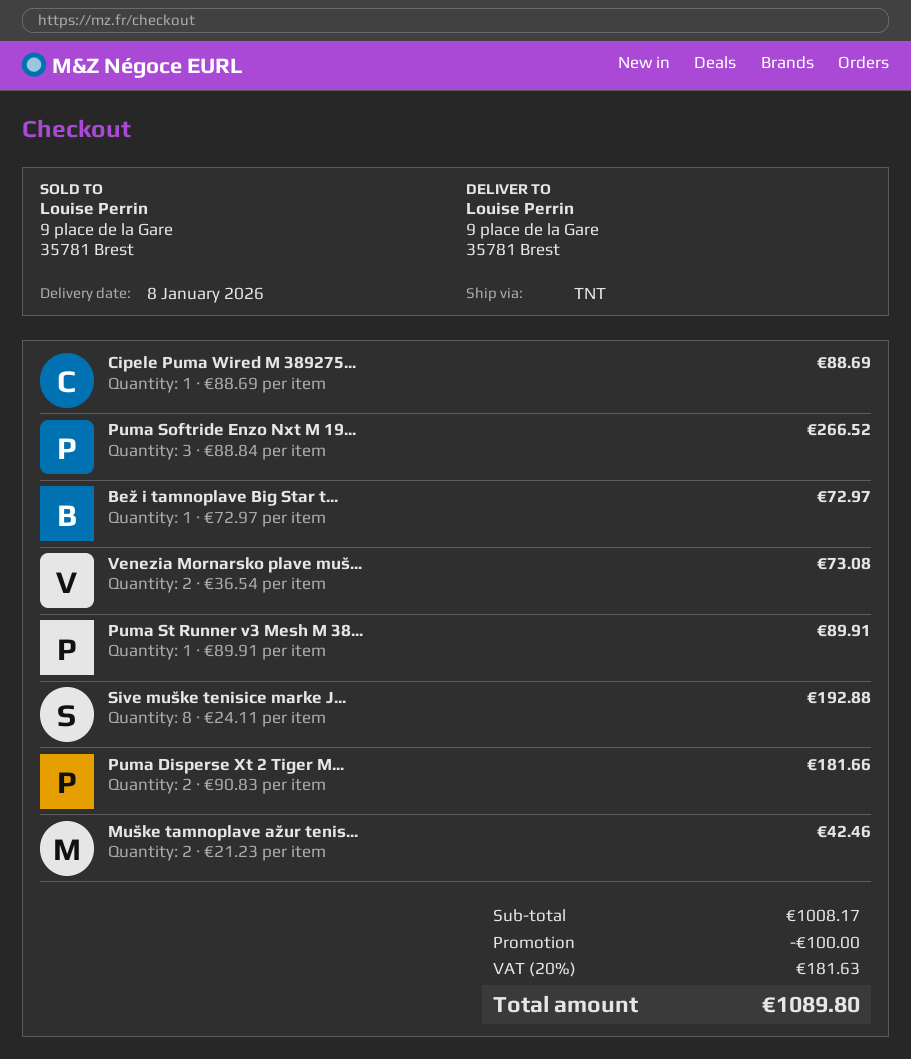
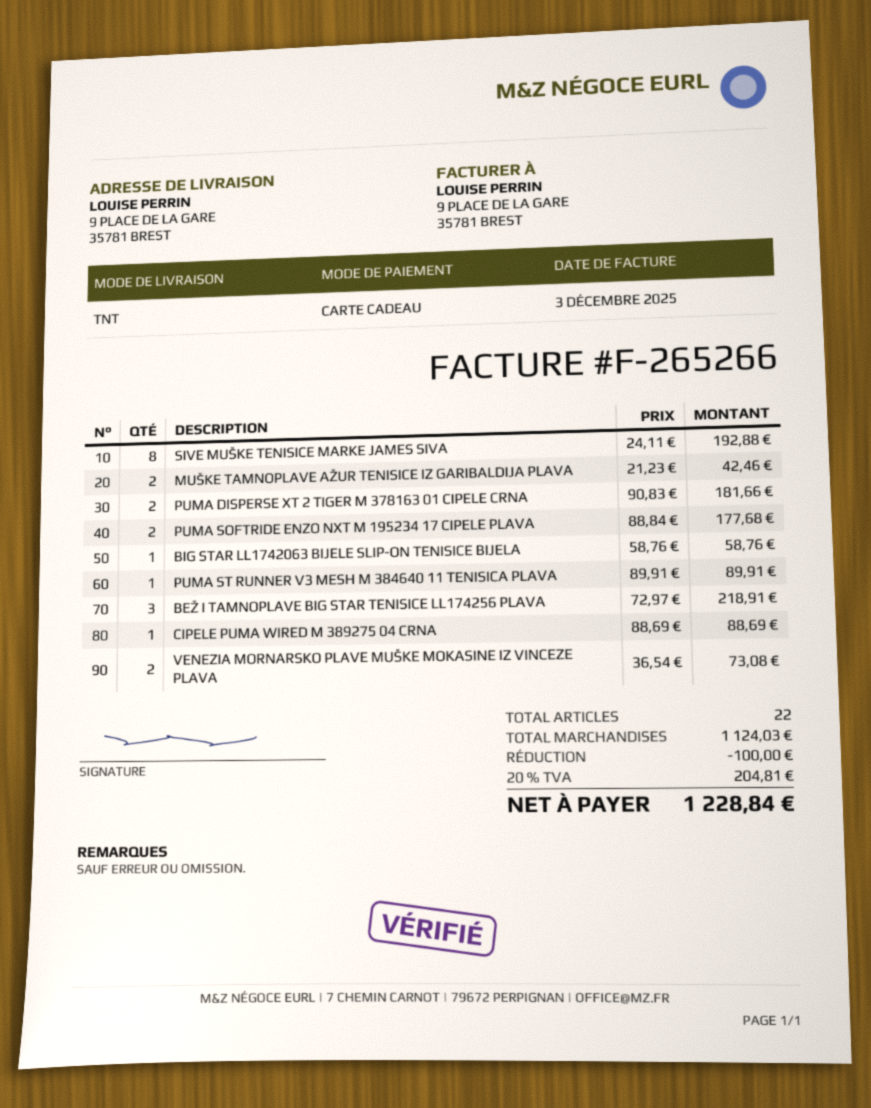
Puma Softride Enzo Nxt M 19...: 3 x 88.84 = 266.52 -> 2 x 88.84 = 177.68
Bež i tamnoplave Big Star t...: 1 x 72.97 = 72.97 -> 3 x 72.97 = 218.91
BIG STAR LL1742063 BIJELE SLIP-ON TENISICE BIJELA: none -> 1 x 58.76 = 58.76
subtotal: 1008.17 -> 1124.03
tax: 20% = 181.63 -> 20% = 204.81
total: 1089.80 -> 1228.84

